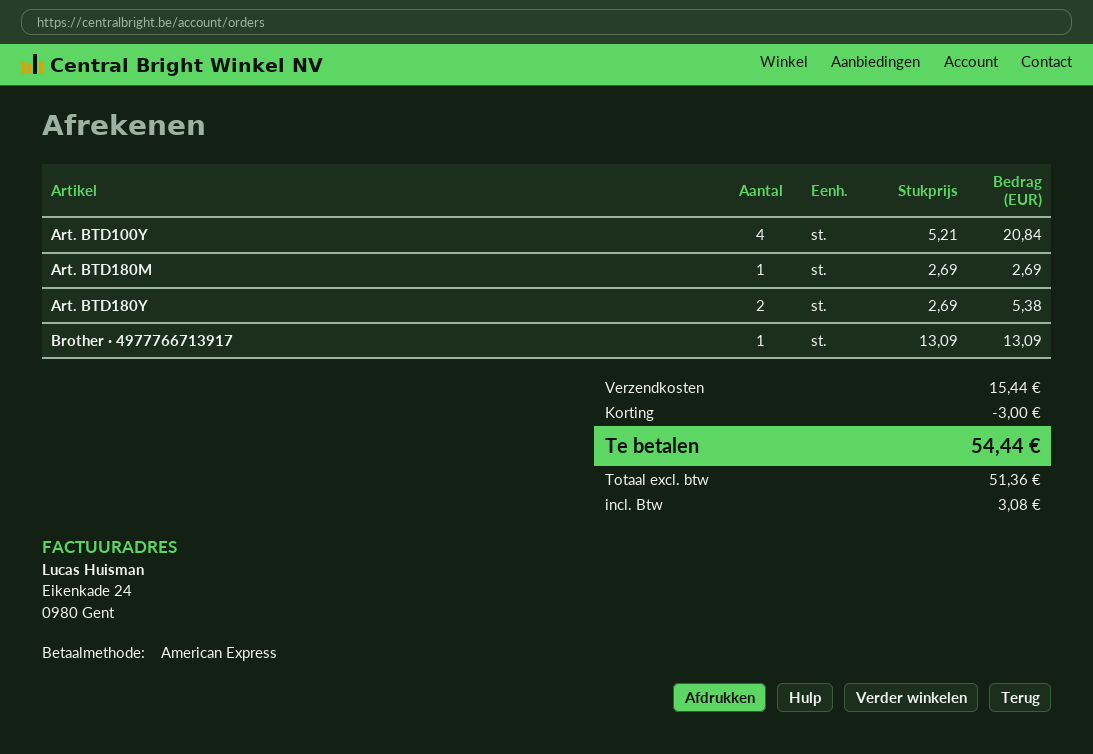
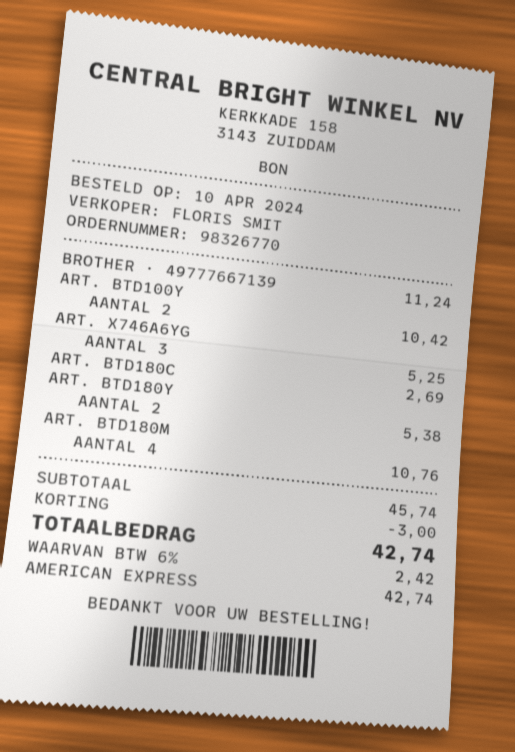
Art. BTD100Y: 4 for 20.84 -> 2 for 10.42
Art. BTD180M: 1 for 2.69 -> 4 for 10.76
Brother · 4977766713917: 1 for 13.09 -> 1 for 11.24
ART. X746A6YG: none -> 3 for 5.25
ART. BTD180C: none -> 1 for 2.69
shipping: 15.44 -> none
tax: 3.08 -> 2.42
total: 54.44 -> 42.74

